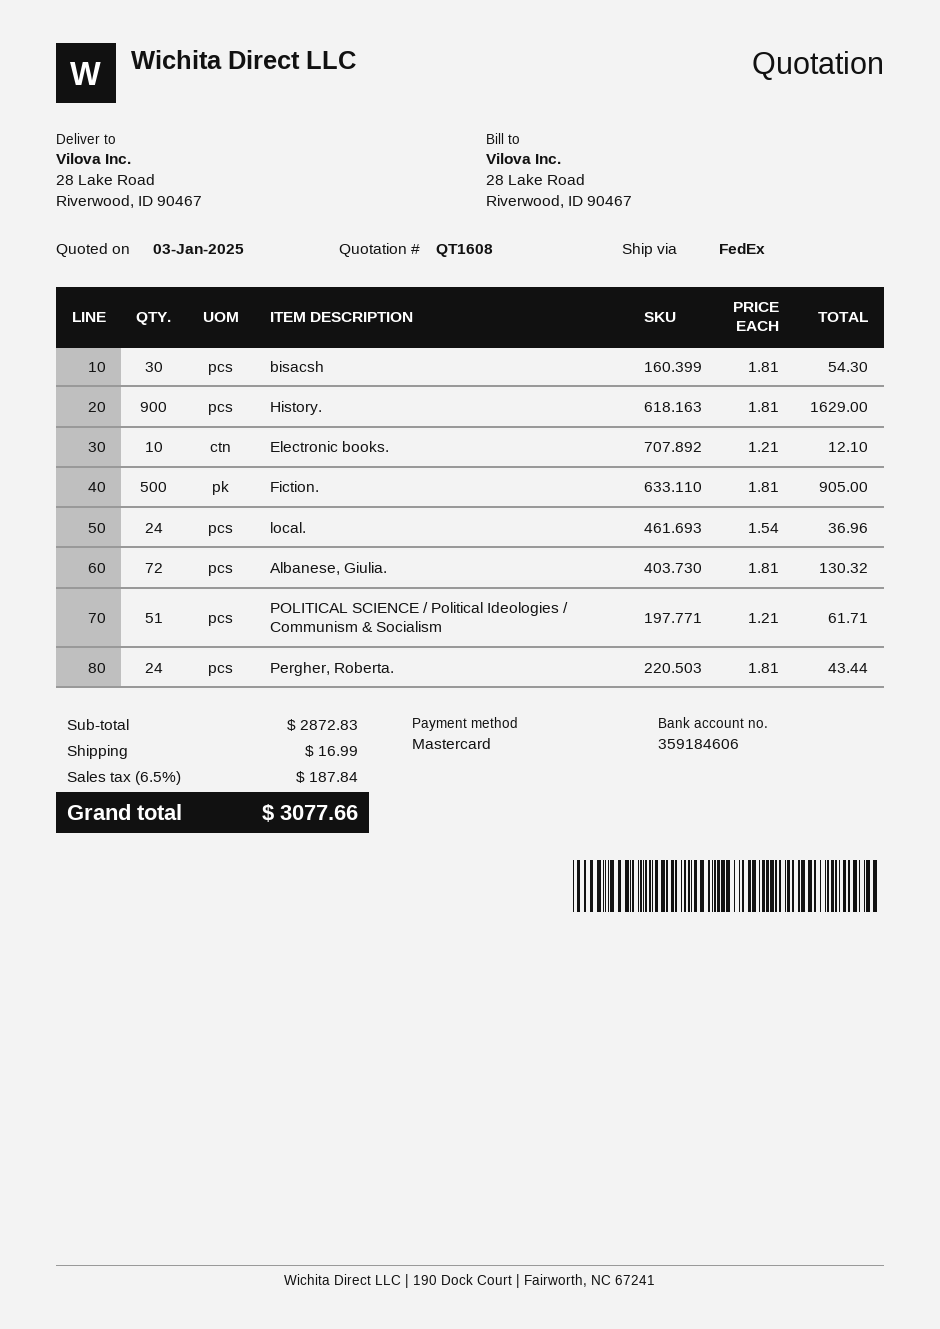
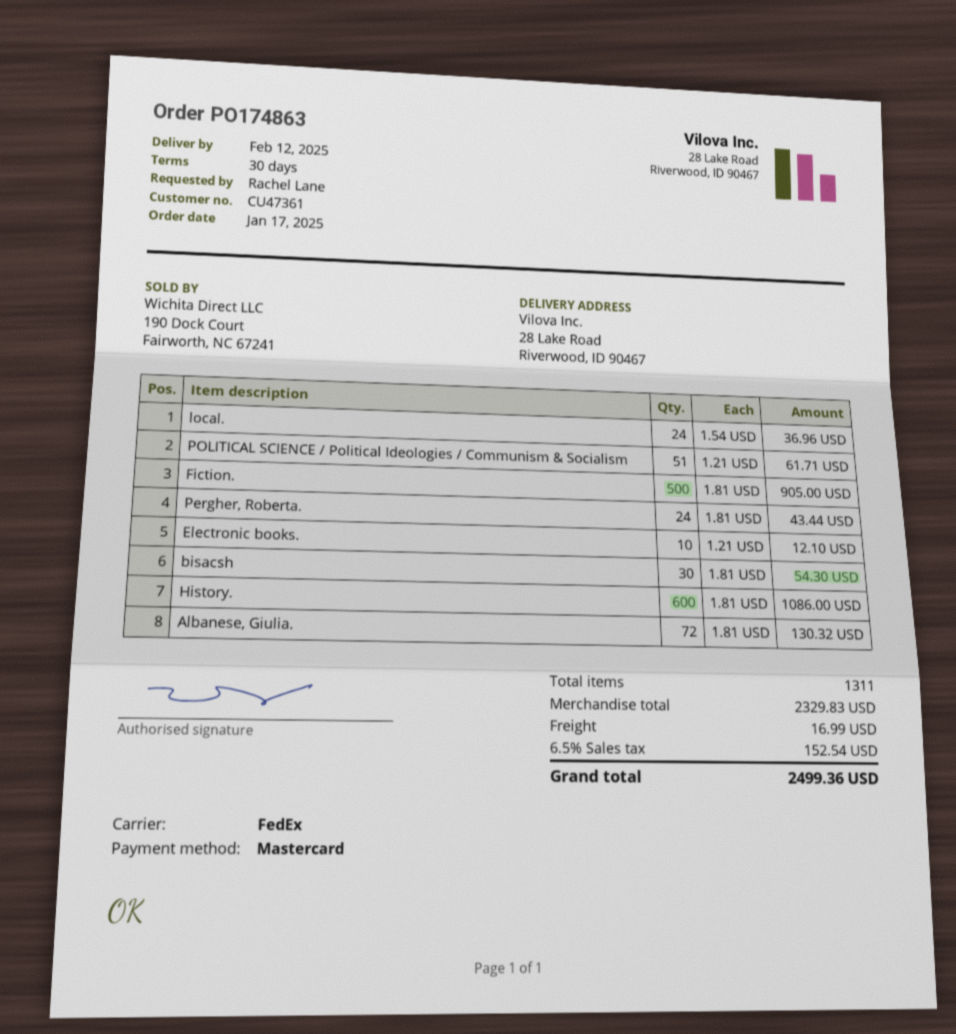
History.: 900 x 1.81 = 1629.00 -> 600 x 1.81 = 1086.00
subtotal: 2872.83 -> 2329.83
tax: 6.5% = 187.84 -> 6.5% = 152.54
total: 3077.66 -> 2499.36

